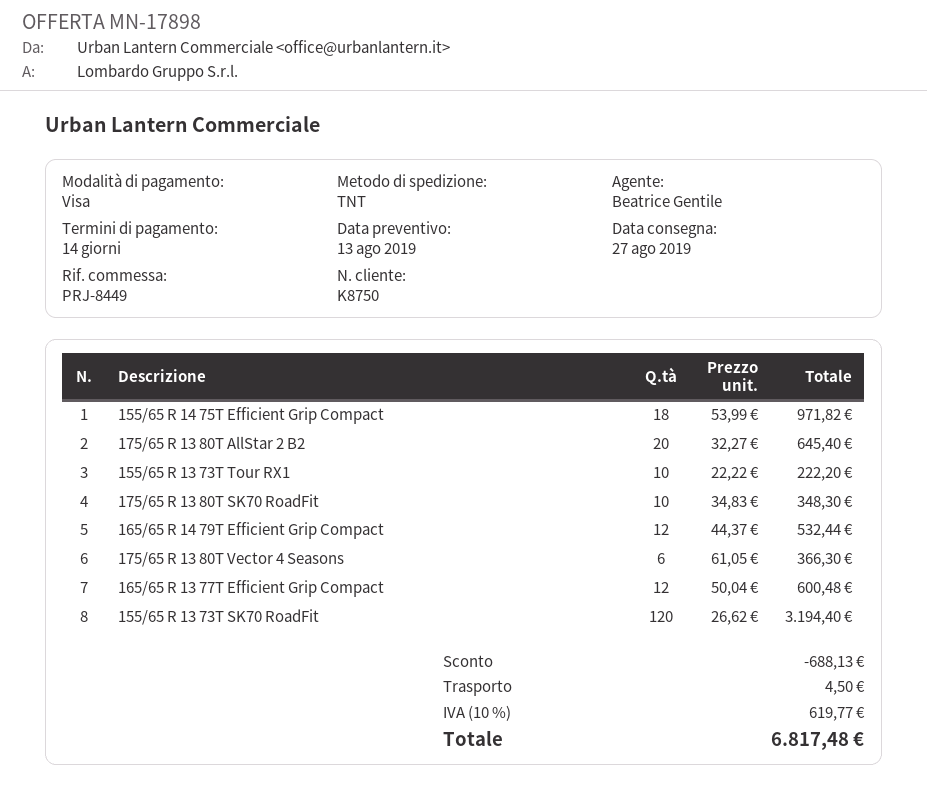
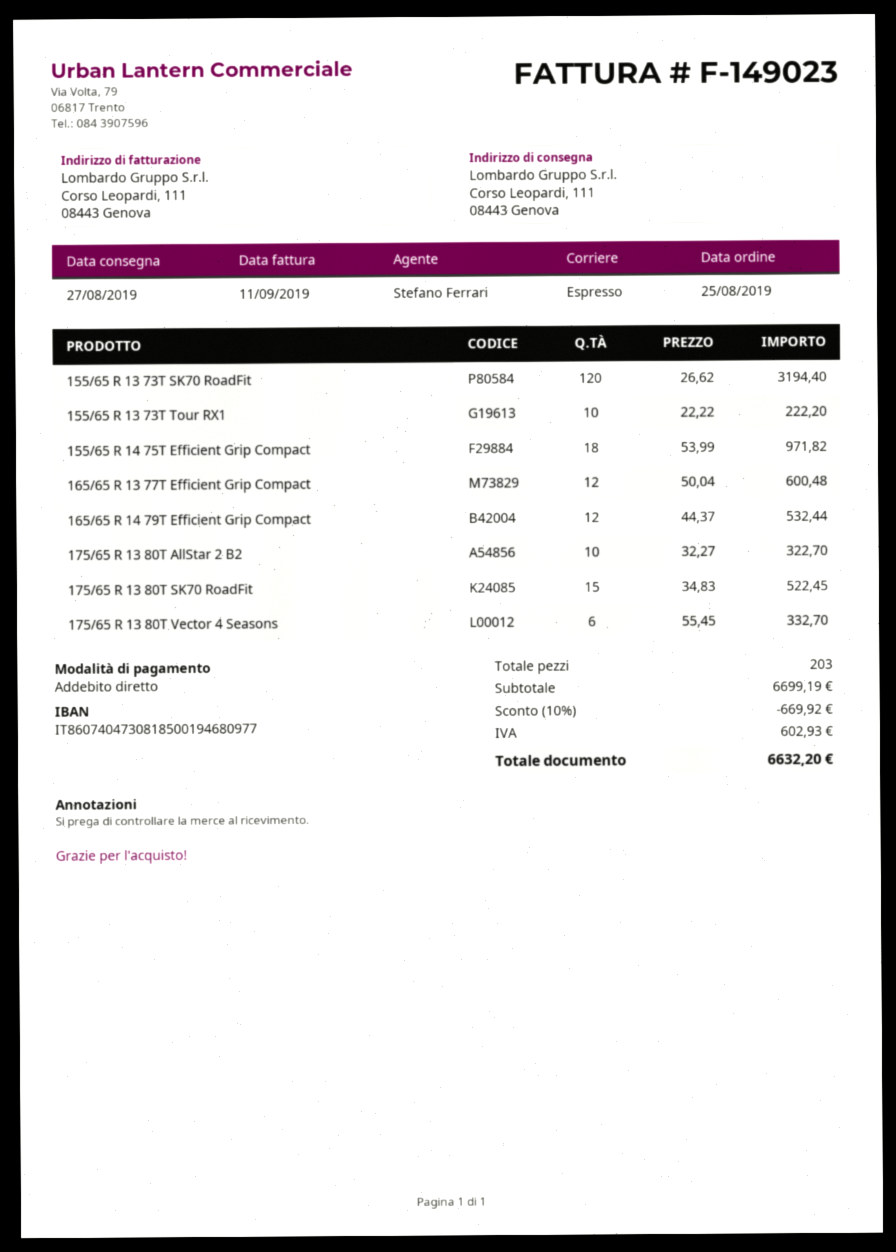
sales rep: Beatrice Gentile -> Stefano Ferrari
payment method: Visa -> direct debit
shipping method: TNT -> express
175/65 R 13 80T AllStar 2 B2: 20 x 32.27 = 645.40 -> 10 x 32.27 = 322.70
175/65 R 13 80T SK70 RoadFit: 10 x 34.83 = 348.30 -> 15 x 34.83 = 522.45
175/65 R 13 80T Vector 4 Seasons: 6 x 61.05 = 366.30 -> 6 x 55.45 = 332.70
discount: 688.13 -> 669.92
shipping: 4.50 -> none
tax: 619.77 -> 602.93
total: 6817.48 -> 6632.20

